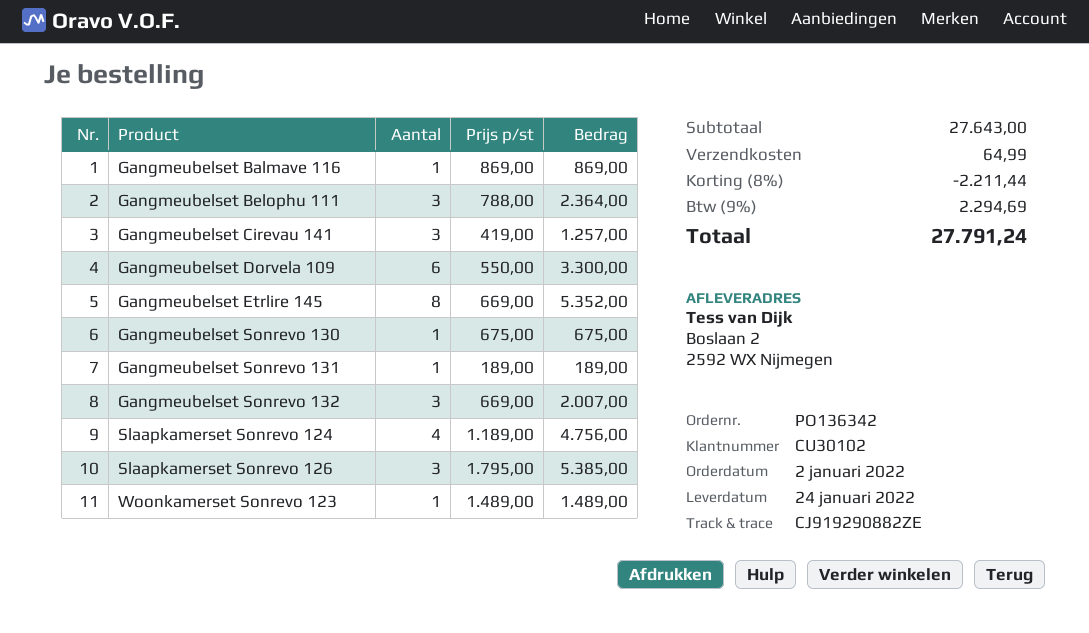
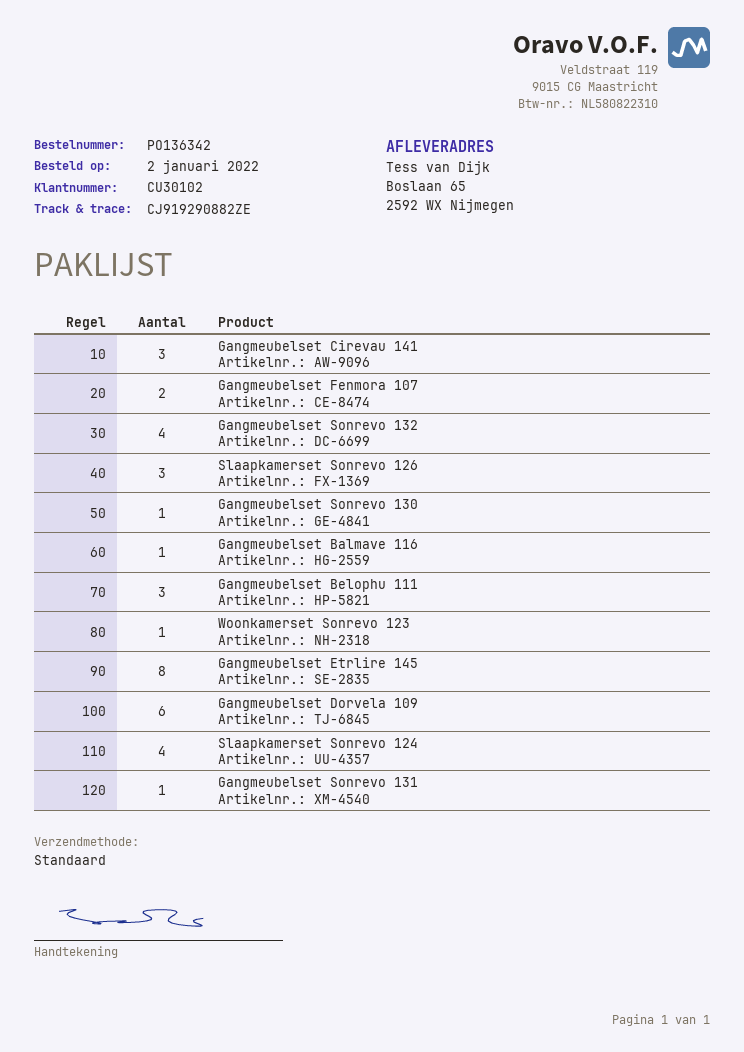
ship to: Boslaan 2, 2592 WX Nijmegen -> Boslaan 65, 2592 WX Nijmegen
Gangmeubelset Sonrevo 132: 3 -> 4
Gangmeubelset Fenmora 107: none -> 2

